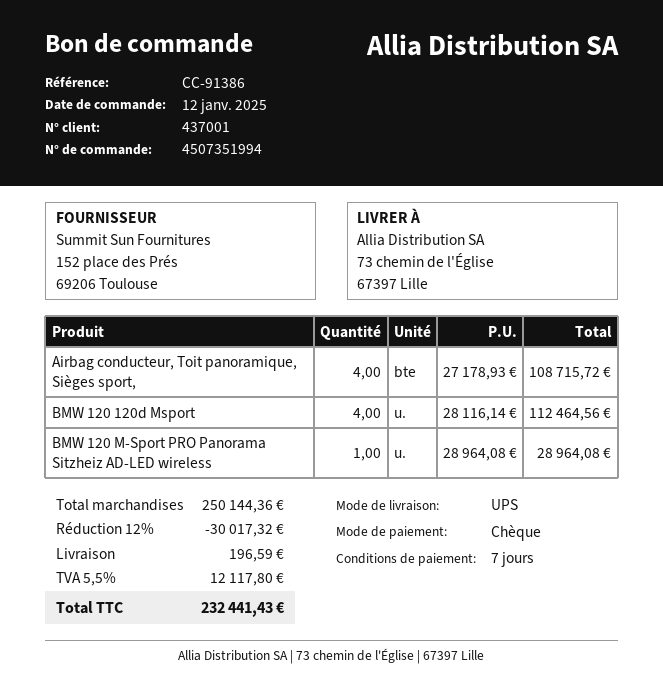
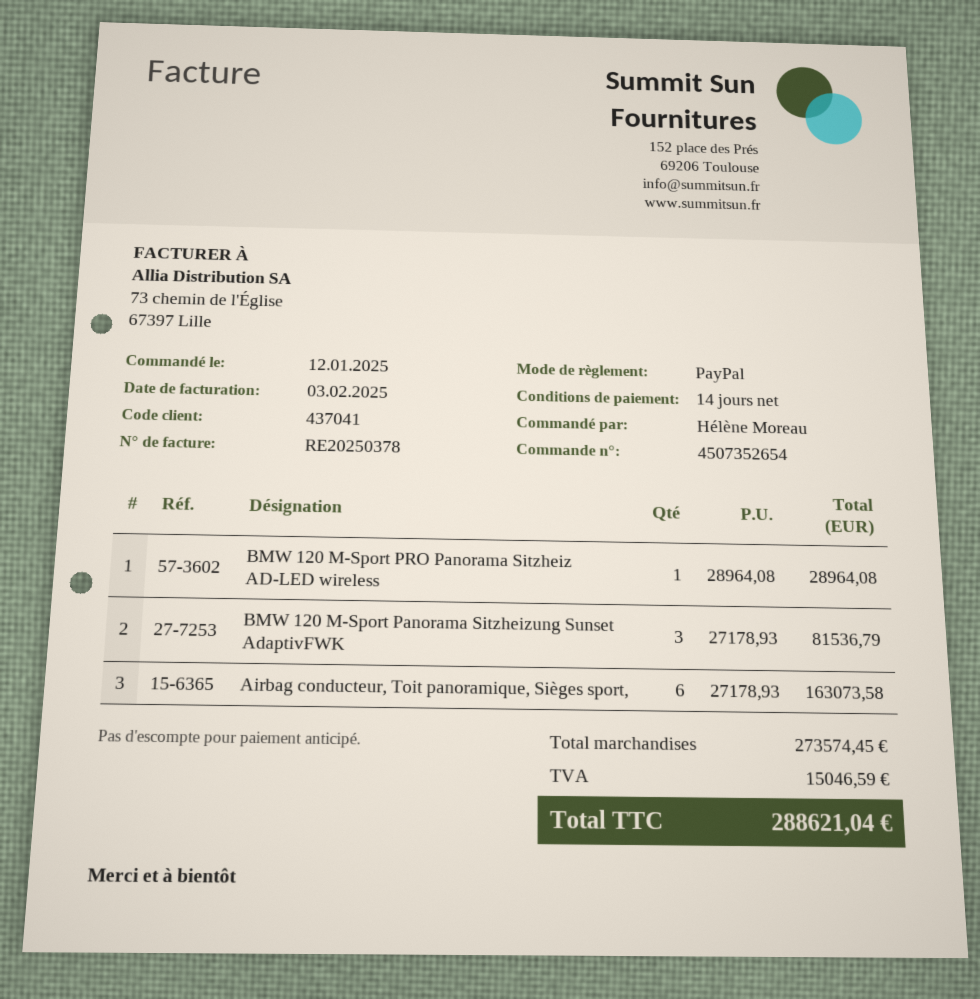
order number: 4507351994 -> 4507352654
payment terms: 7 days -> 14 days
customer number: 437001 -> 437041
payment method: cheque -> PayPal
Airbag conducteur, Toit panoramique, Sièges sport,: 4 x 27178.93 = 108715.72 -> 6 x 27178.93 = 163073.58
BMW 120 120d Msport: 4 x 28116.14 = 112464.56 -> none
BMW 120 M-Sport Panorama Sitzheizung Sunset AdaptivFWK: none -> 3 x 27178.93 = 81536.79
subtotal: 250144.36 -> 273574.45
discount: 12% = 30017.32 -> none
shipping: 196.59 -> none
tax: 12117.80 -> 15046.59
total: 232441.43 -> 288621.04

